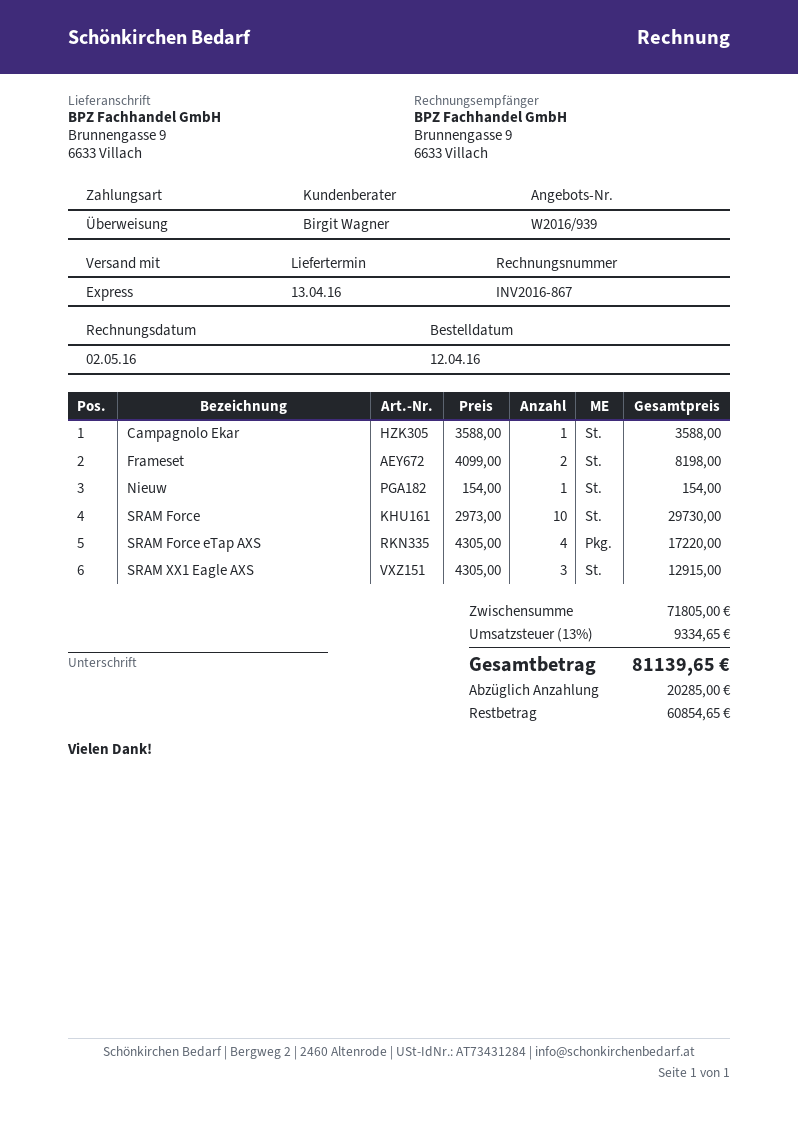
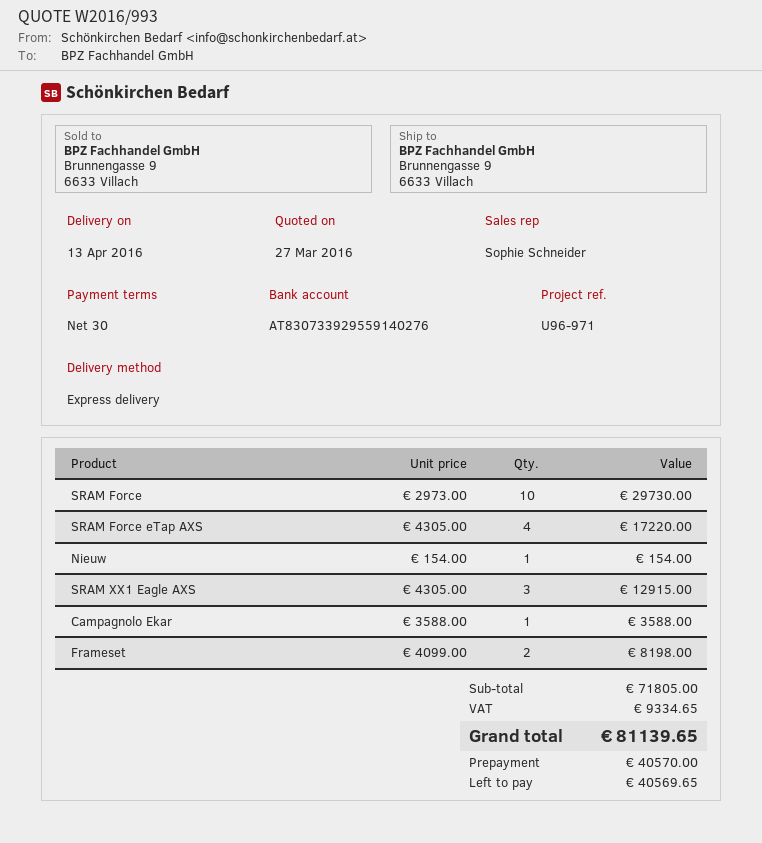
quote number: W2016/939 -> W2016/993
sales rep: Birgit Wagner -> Sophie Schneider
deposit: 20285.00 -> 40570.00
balance: 60854.65 -> 40569.65

